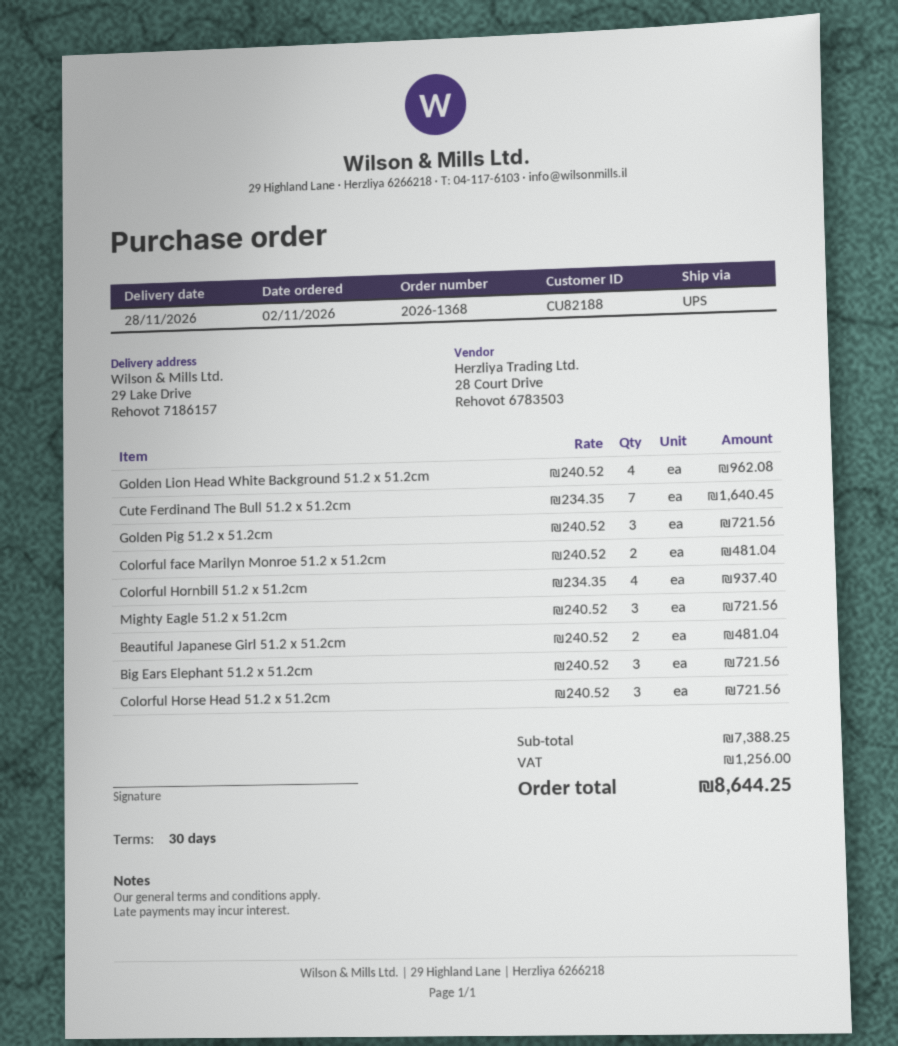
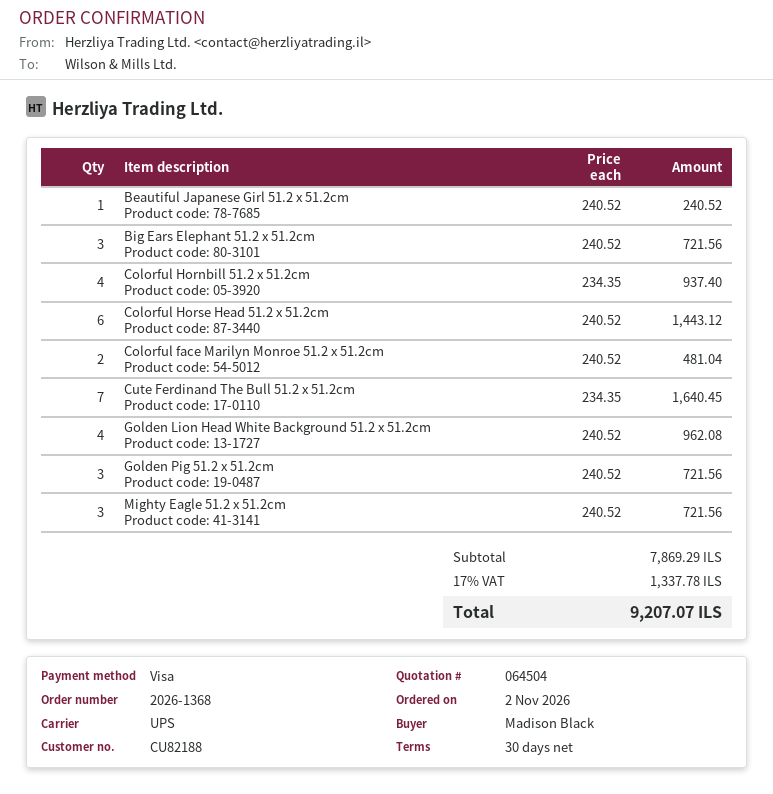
Beautiful Japanese Girl 51.2 x 51.2cm: 2 x 240.52 = 481.04 -> 1 x 240.52 = 240.52
Colorful Horse Head 51.2 x 51.2cm: 3 x 240.52 = 721.56 -> 6 x 240.52 = 1443.12
subtotal: 7388.25 -> 7869.29
tax: 1256.00 -> 1337.78
total: 8644.25 -> 9207.07

